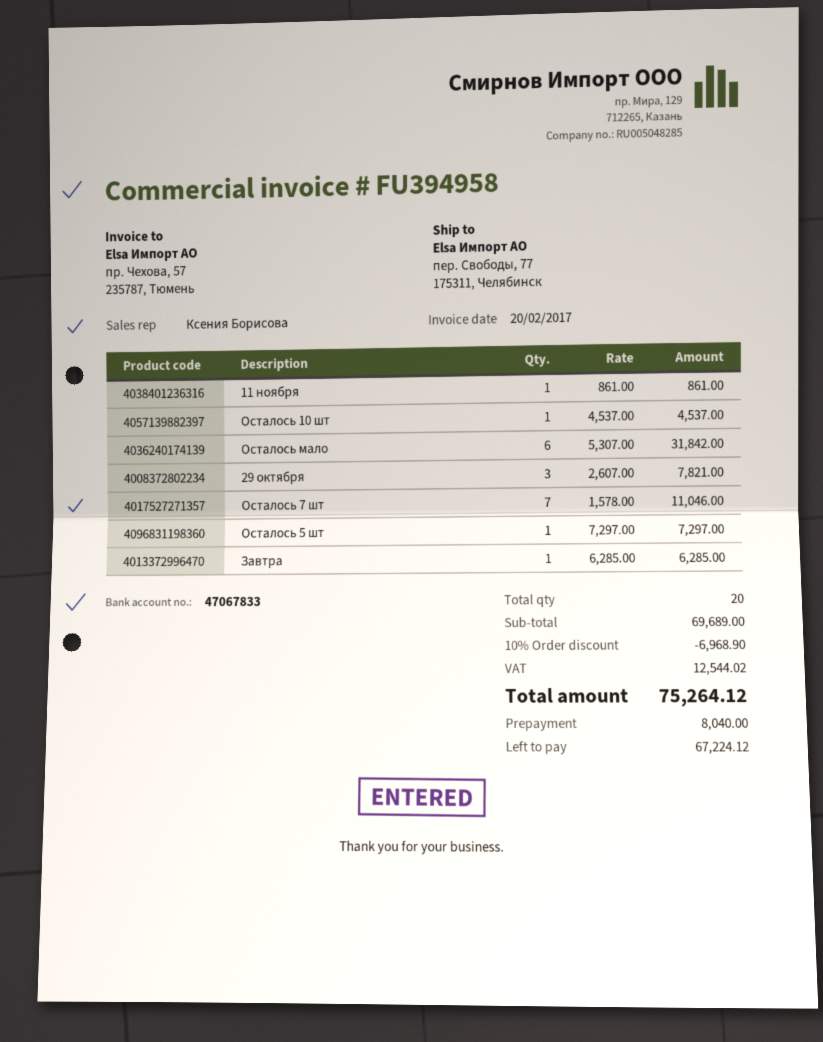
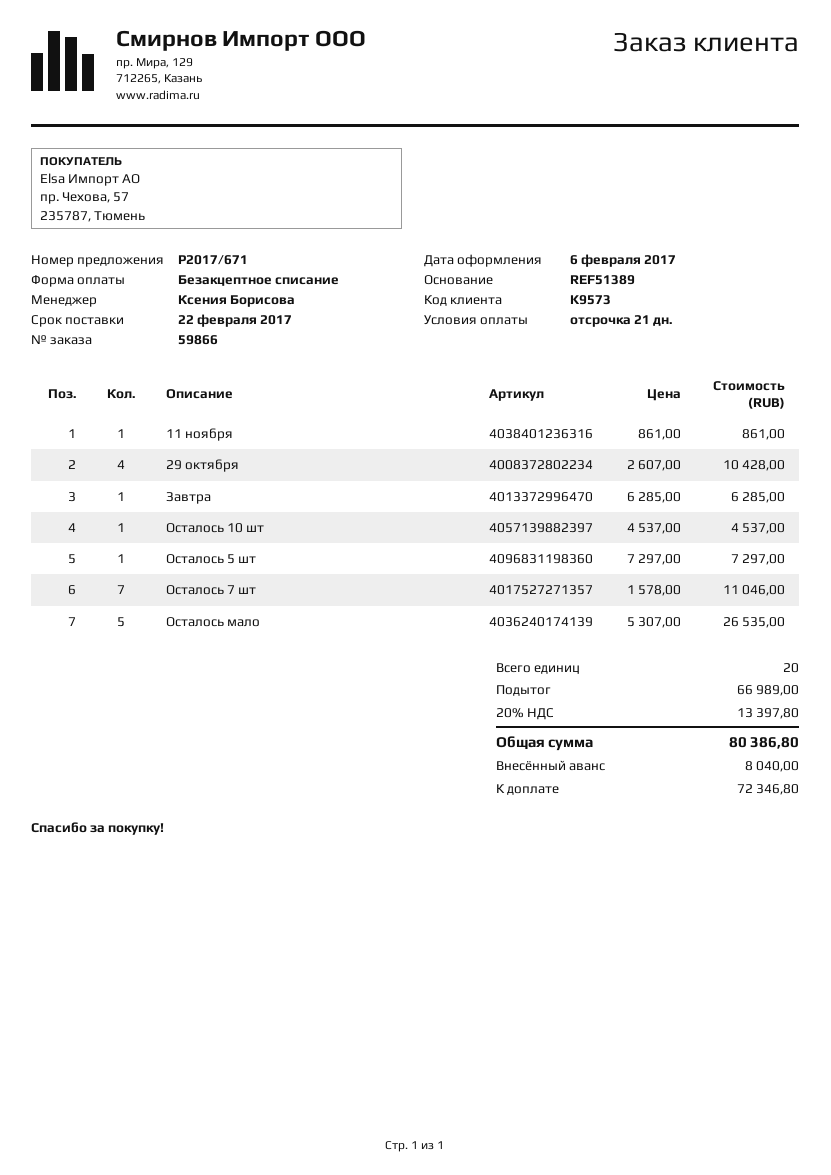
Осталось мало: 6 x 5307.00 = 31842.00 -> 5 x 5307.00 = 26535.00
29 октября: 3 x 2607.00 = 7821.00 -> 4 x 2607.00 = 10428.00
subtotal: 69689.00 -> 66989.00
discount: 10% = 6968.90 -> none
tax: 12544.02 -> 13397.80
total: 75264.12 -> 80386.80
balance: 67224.12 -> 72346.80

